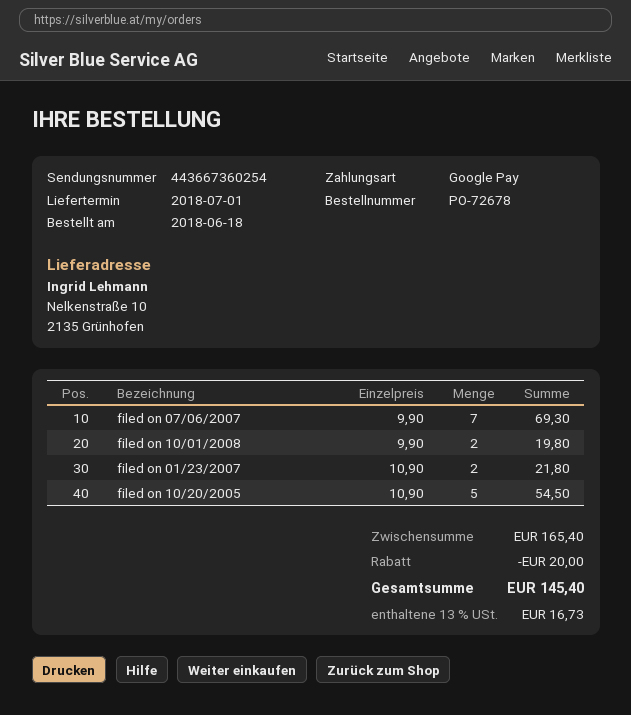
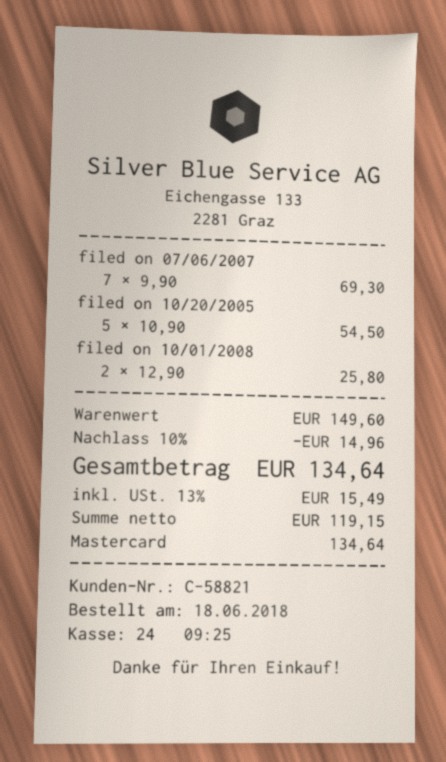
payment method: Google Pay -> Mastercard
filed on 10/01/2008: 2 x 9.90 = 19.80 -> 2 x 12.90 = 25.80
filed on 01/23/2007: 2 x 10.90 = 21.80 -> none
subtotal: 165.40 -> 149.60
discount: 20.00 -> 14.96
tax: 13% = 16.73 -> 13% = 15.49
total: 145.40 -> 134.64

